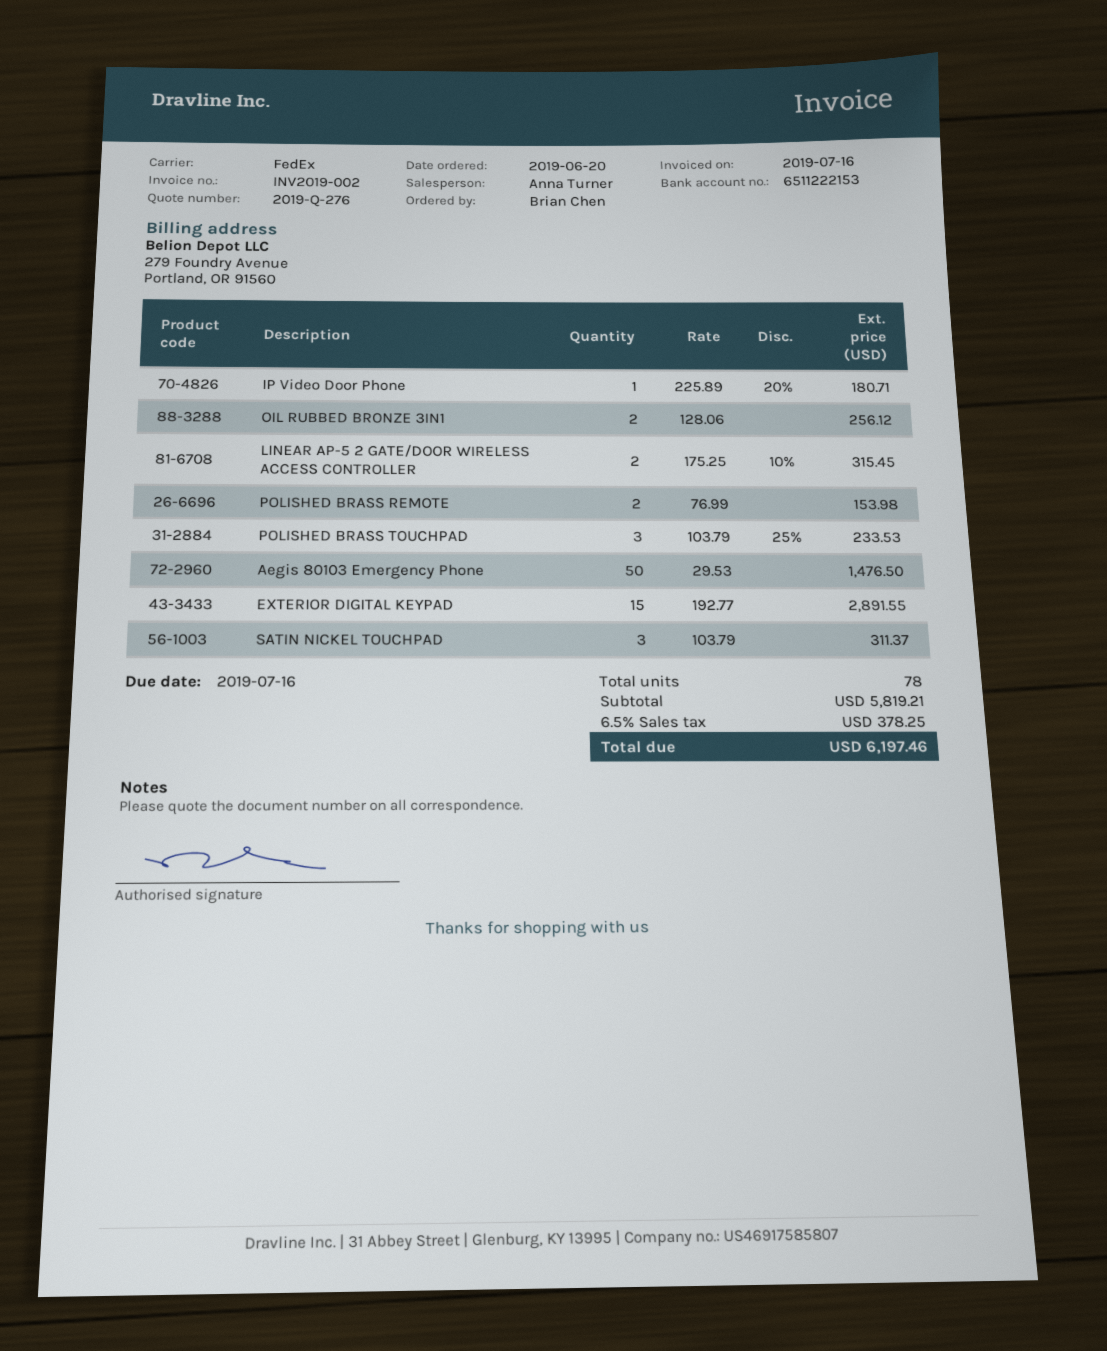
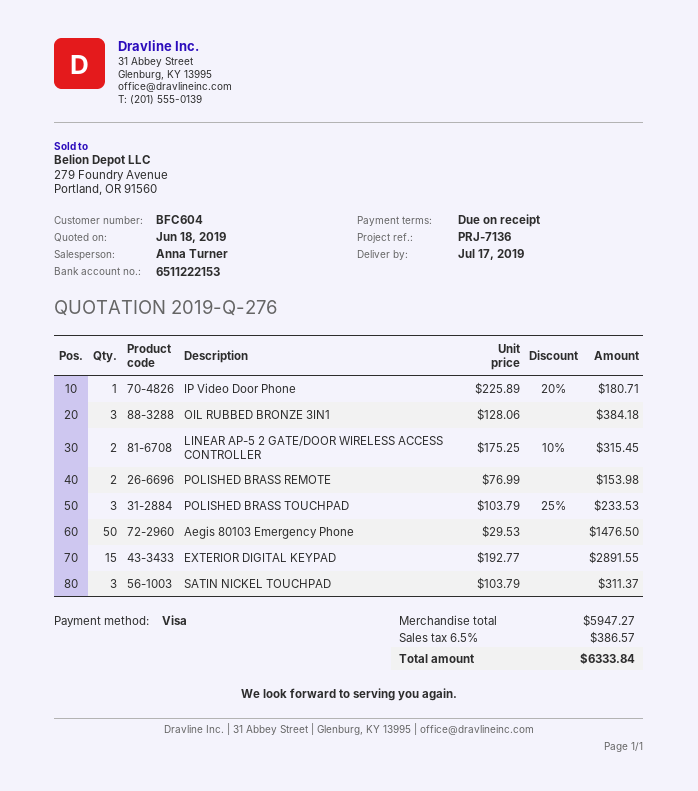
OIL RUBBED BRONZE 3IN1: 2 x 128.06 = 256.12 -> 3 x 128.06 = 384.18
subtotal: 5819.21 -> 5947.27
tax: 6.5% = 378.25 -> 6.5% = 386.57
total: 6197.46 -> 6333.84

